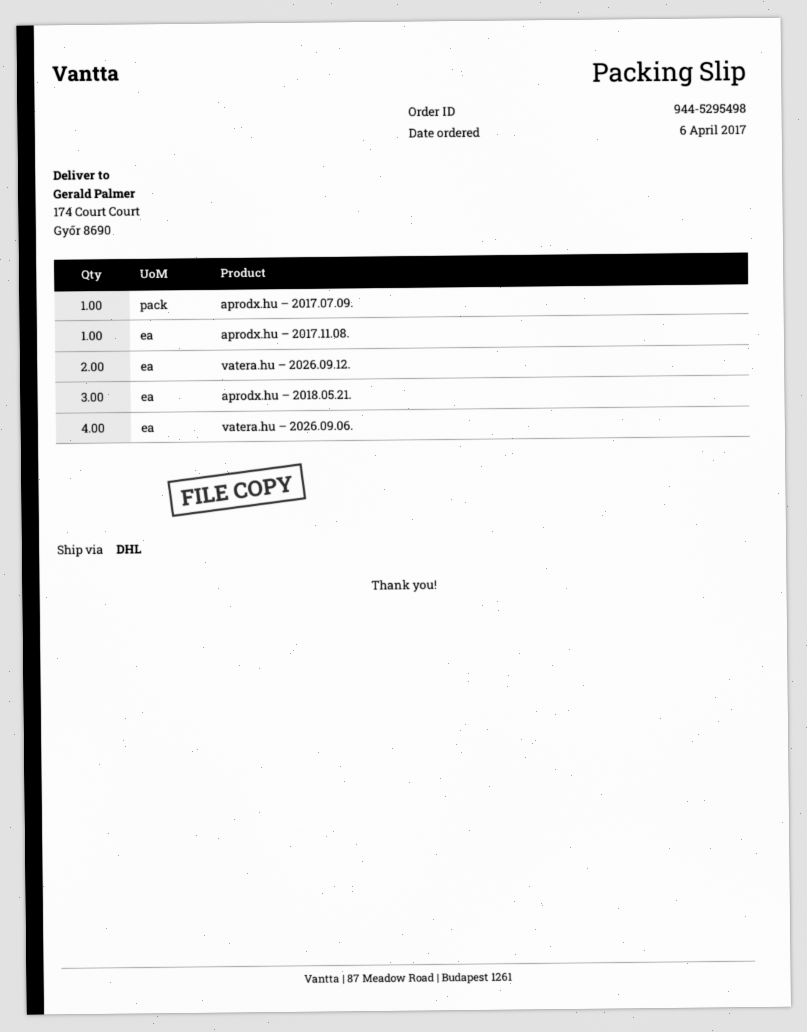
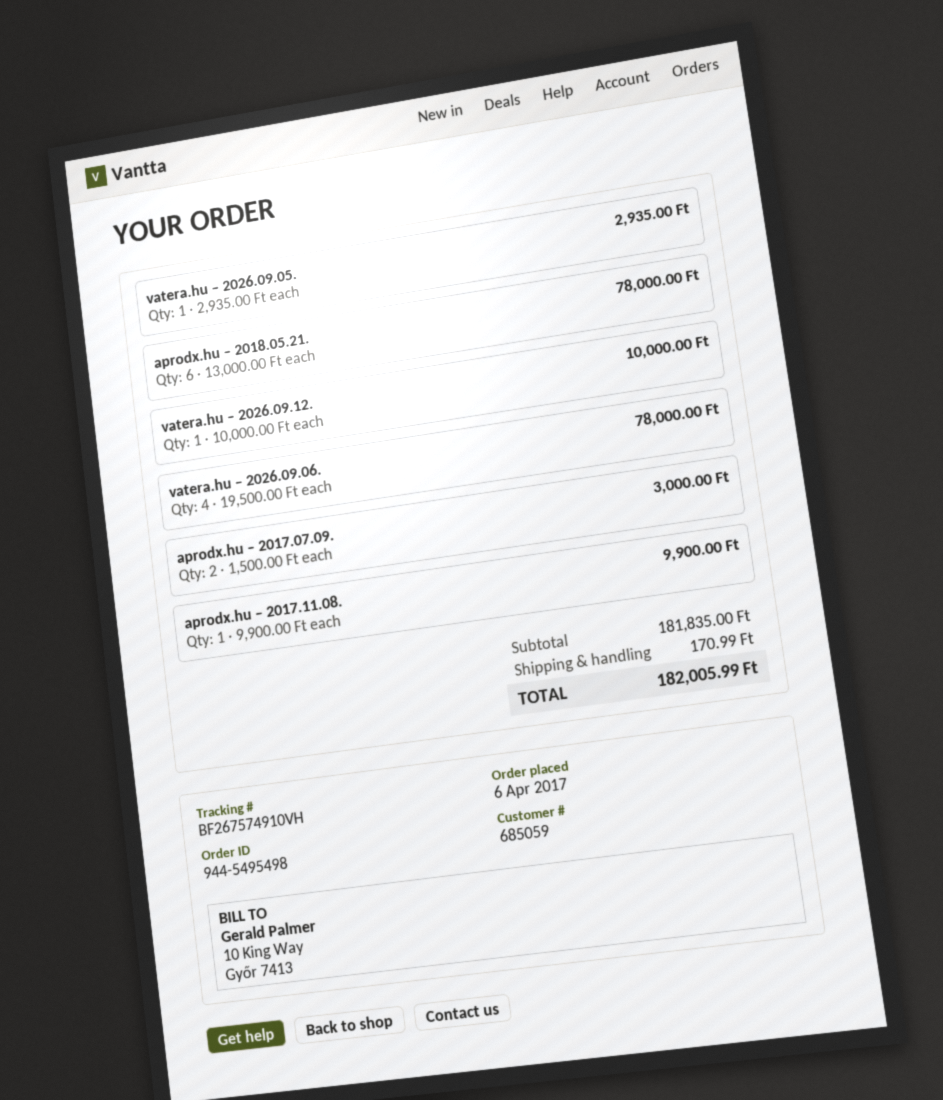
order number: 944-5295498 -> 944-5495498
aprodx.hu – 2017.07.09.: 1 -> 2
vatera.hu – 2026.09.12.: 2 -> 1
aprodx.hu – 2018.05.21.: 3 -> 6
vatera.hu – 2026.09.05.: none -> 1

